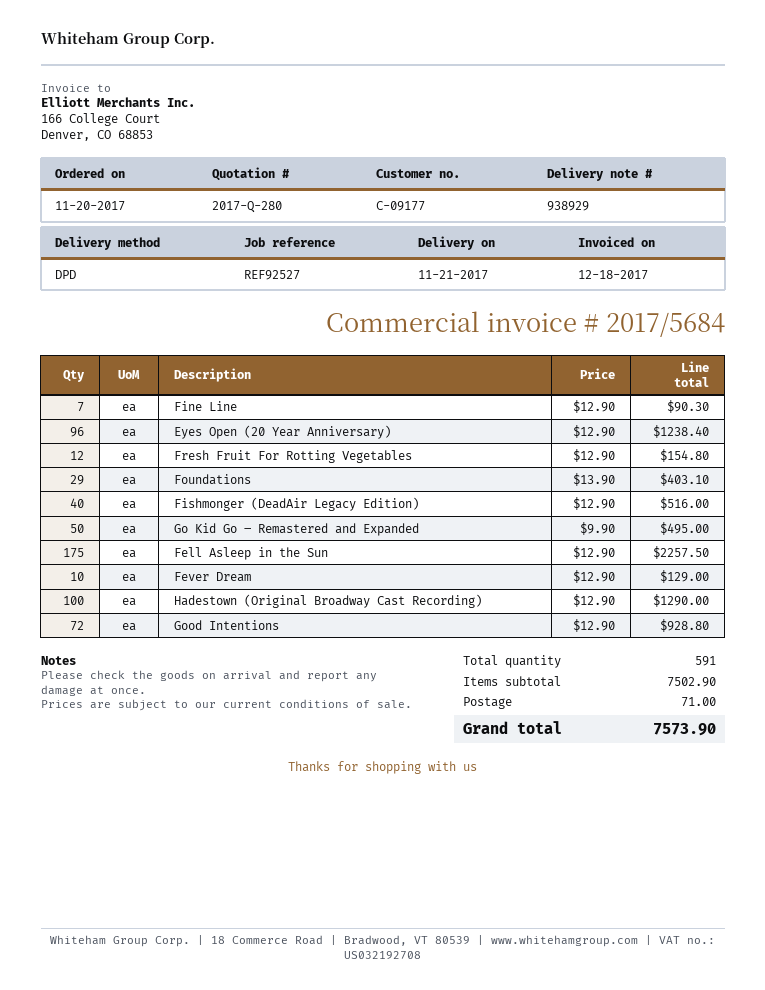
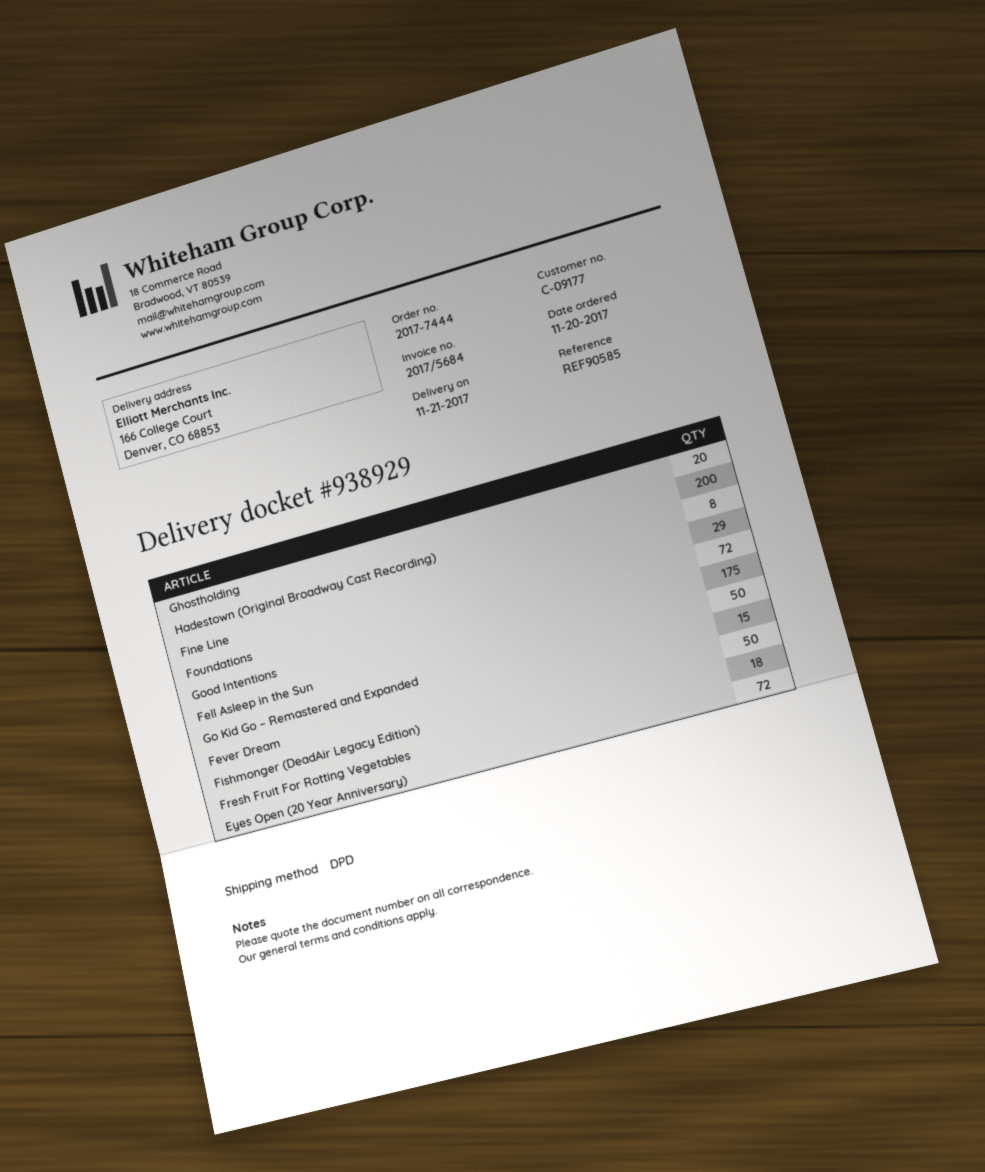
reference: REF92527 -> REF90585
Fine Line: 7 -> 8
Eyes Open (20 Year Anniversary): 96 -> 72
Fresh Fruit For Rotting Vegetables: 12 -> 18
Fishmonger (DeadAir Legacy Edition): 40 -> 50
Fever Dream: 10 -> 15
Hadestown (Original Broadway Cast Recording): 100 -> 200
Ghostholding: none -> 20

